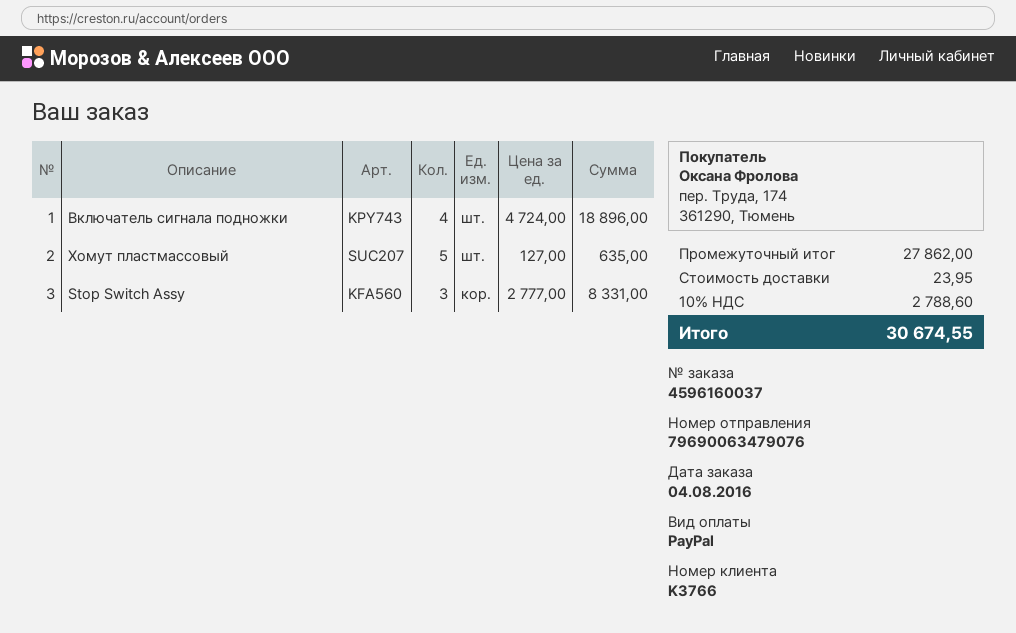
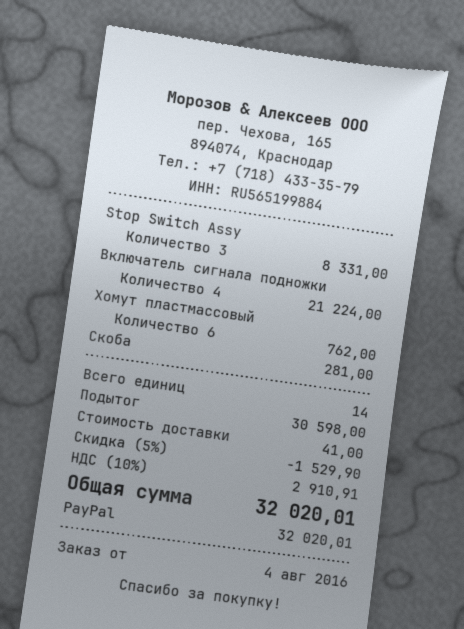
Включатель сигнала подножки: 4 for 18896.00 -> 4 for 21224.00
Хомут пластмассовый: 5 for 635.00 -> 6 for 762.00
Скоба: none -> 1 for 281.00
subtotal: 27862.00 -> 30598.00
discount: none -> 5% = 1529.90
shipping: 23.95 -> 41.00
tax: 10% = 2788.60 -> 10% = 2910.91
total: 30674.55 -> 32020.01

